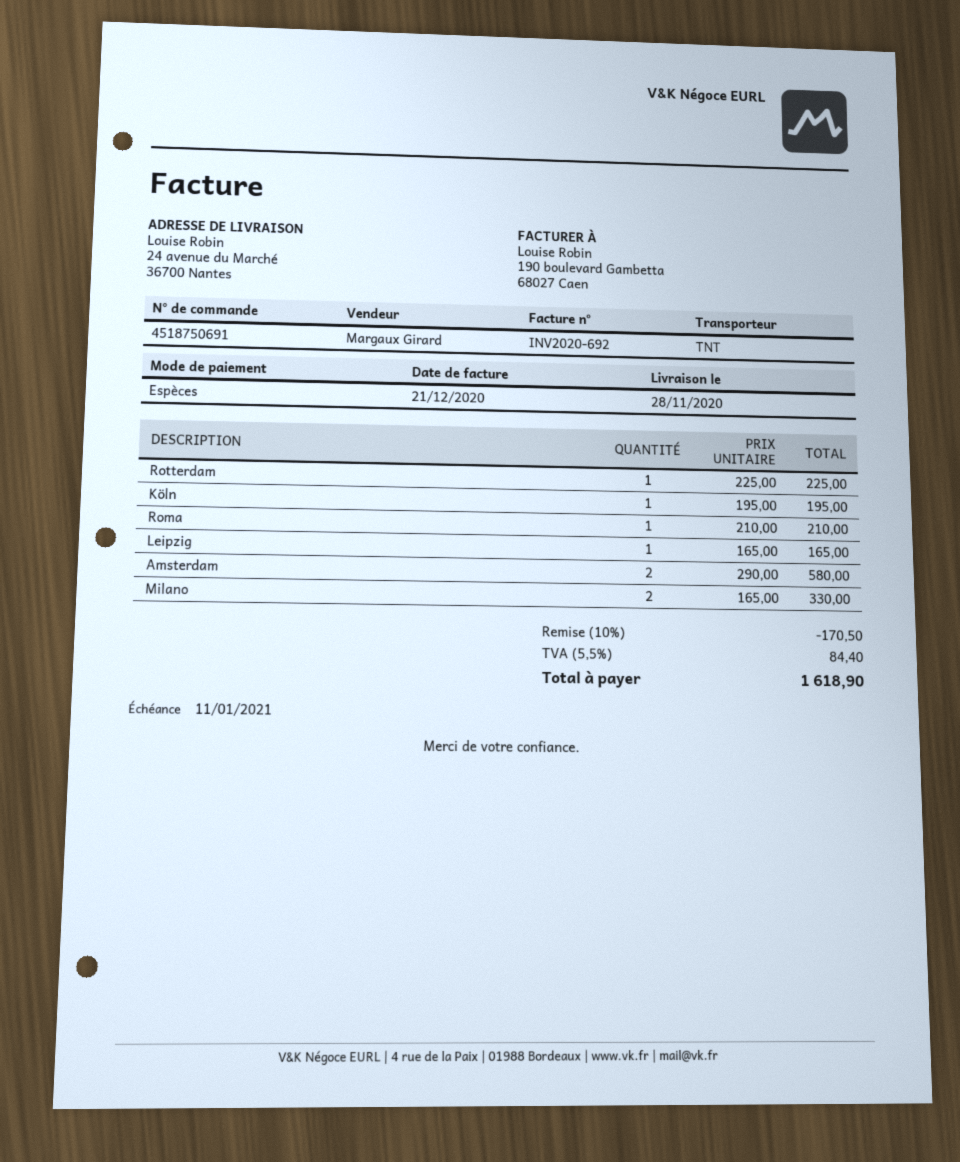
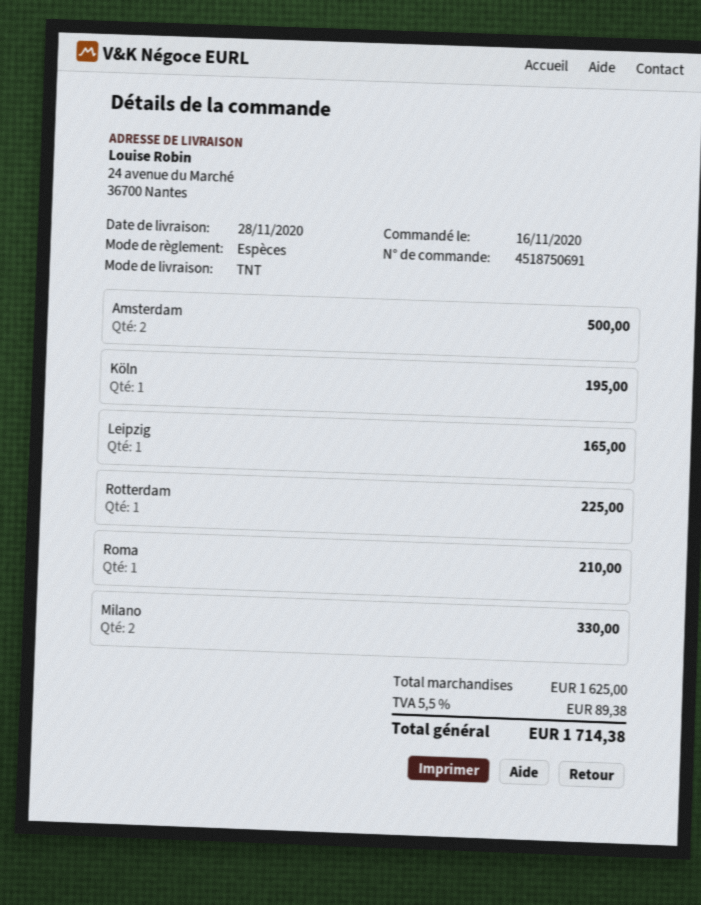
Amsterdam: 2 for 580.00 -> 2 for 500.00
discount: 10% = 170.50 -> none
tax: 5.5% = 84.40 -> 5.5% = 89.38
total: 1618.90 -> 1714.38

